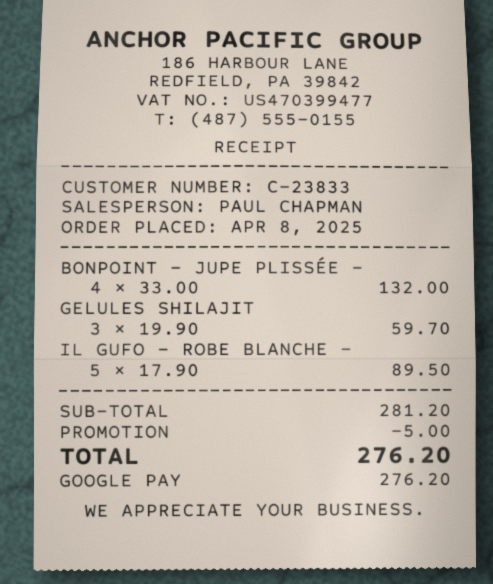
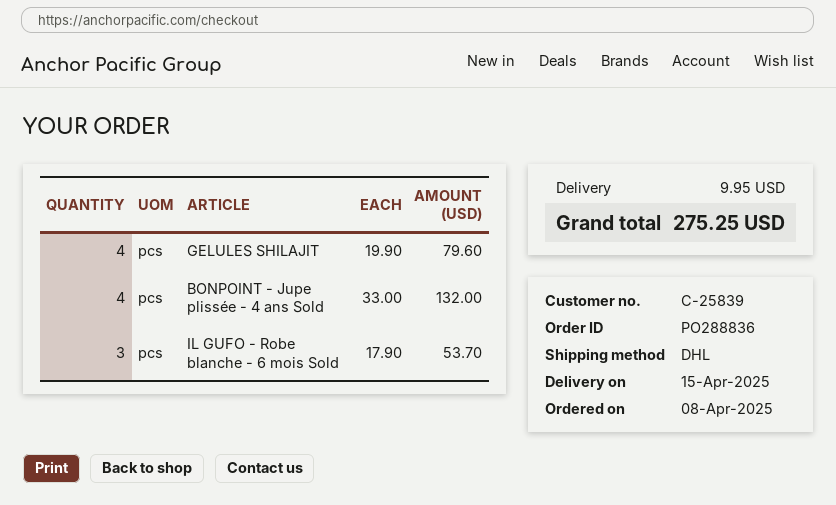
customer number: C-23833 -> C-25839
GELULES SHILAJIT: 3 x 19.90 = 59.70 -> 4 x 19.90 = 79.60
IL GUFO - ROBE BLANCHE -: 5 x 17.90 = 89.50 -> 3 x 17.90 = 53.70
discount: 5.00 -> none
shipping: none -> 9.95
total: 276.20 -> 275.25

